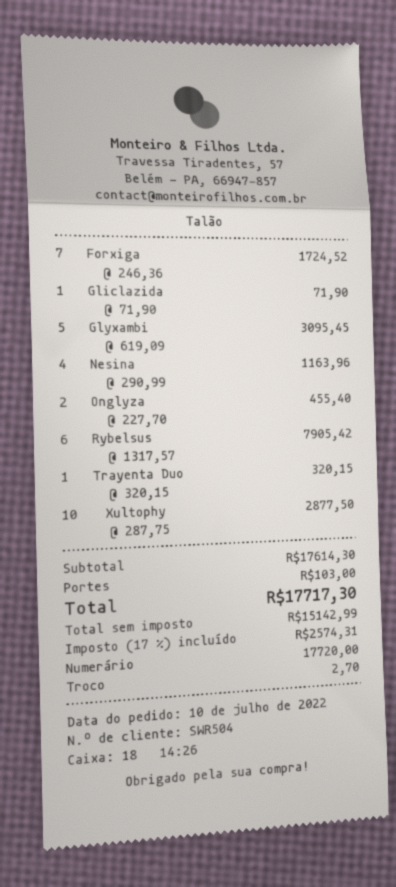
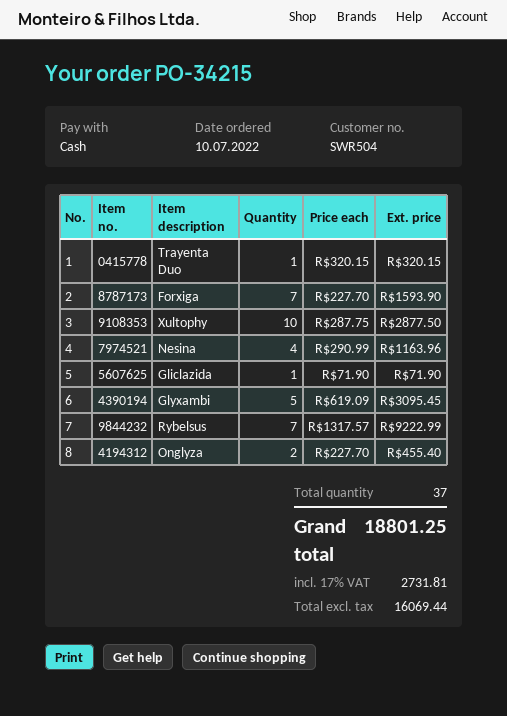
Forxiga: 7 x 246.36 = 1724.52 -> 7 x 227.70 = 1593.90
Rybelsus: 6 x 1317.57 = 7905.42 -> 7 x 1317.57 = 9222.99
shipping: 103.00 -> none
net: 15142.99 -> 16069.44
tax: 17% = 2574.31 -> 17% = 2731.81
total: 17717.30 -> 18801.25

